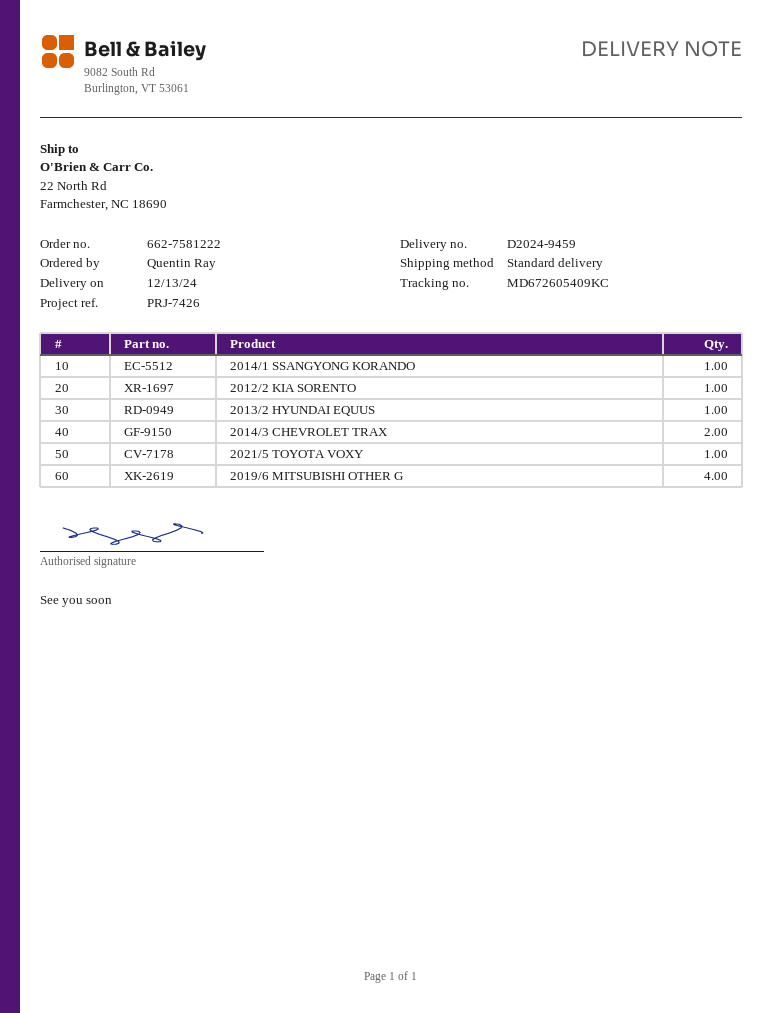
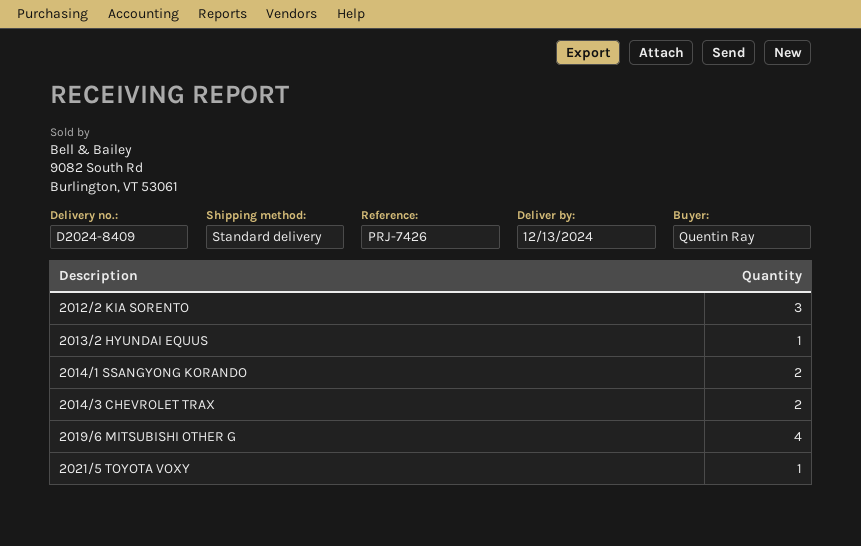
delivery note number: D2024-9459 -> D2024-8409
2014/1 SSANGYONG KORANDO: 1 -> 2
2012/2 KIA SORENTO: 1 -> 3

